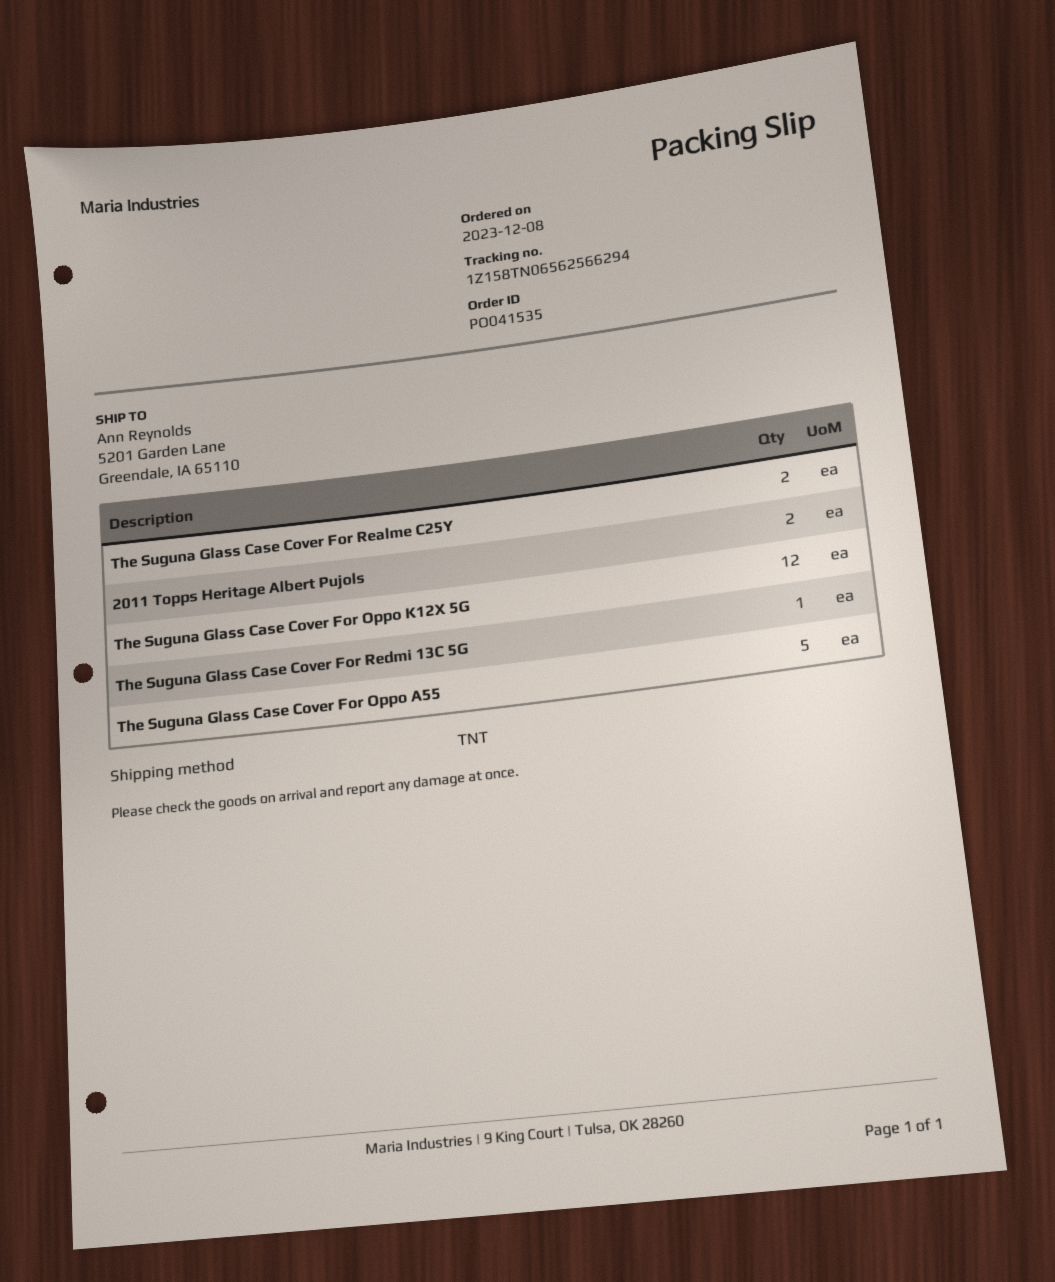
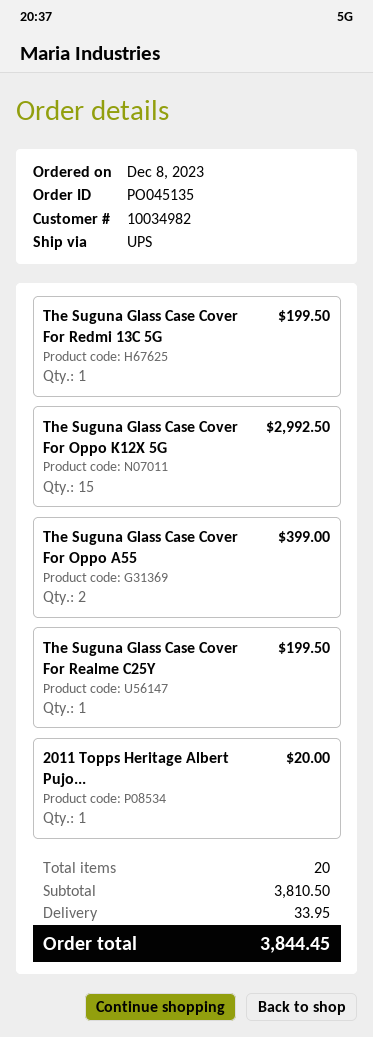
order number: PO041535 -> PO045135
shipping method: TNT -> UPS
The Suguna Glass Case Cover For Realme C25Y: 2 -> 1
2011 Topps Heritage Albert Pujols: 2 -> 1
The Suguna Glass Case Cover For Oppo K12X 5G: 12 -> 15
The Suguna Glass Case Cover For Oppo A55: 5 -> 2

